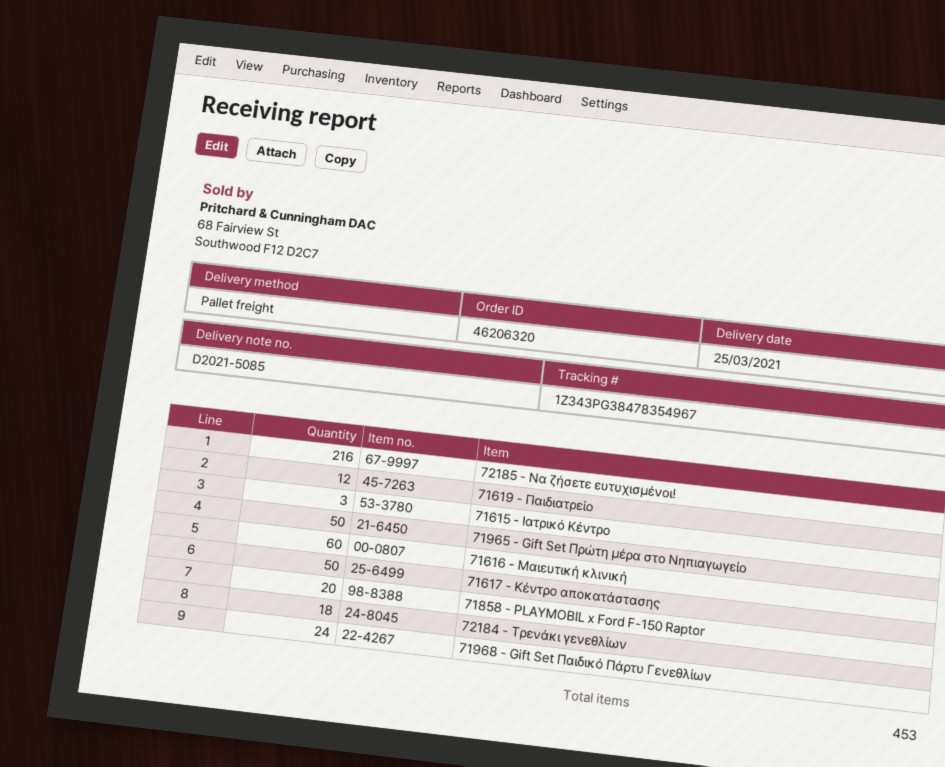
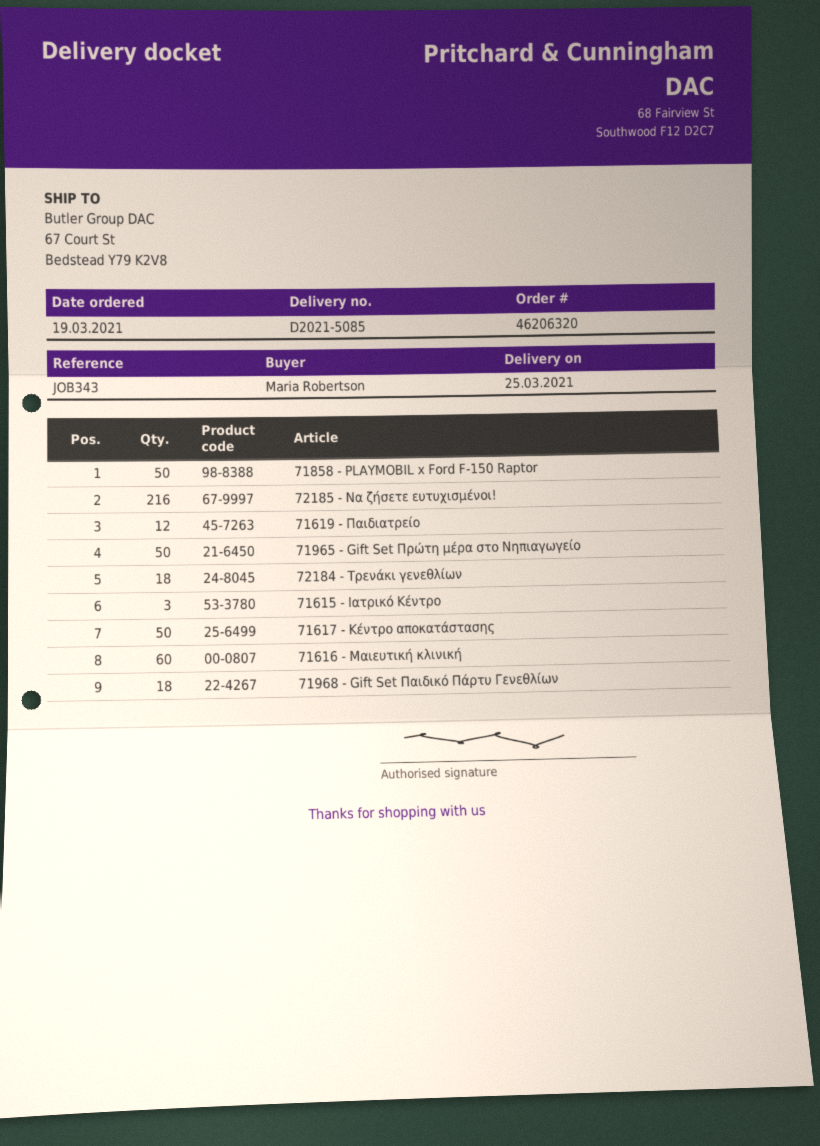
71858 - PLAYMOBIL x Ford F-150 Raptor: 20 -> 50
71968 - Gift Set Παιδικό Πάρτυ Γενεθλίων: 24 -> 18

